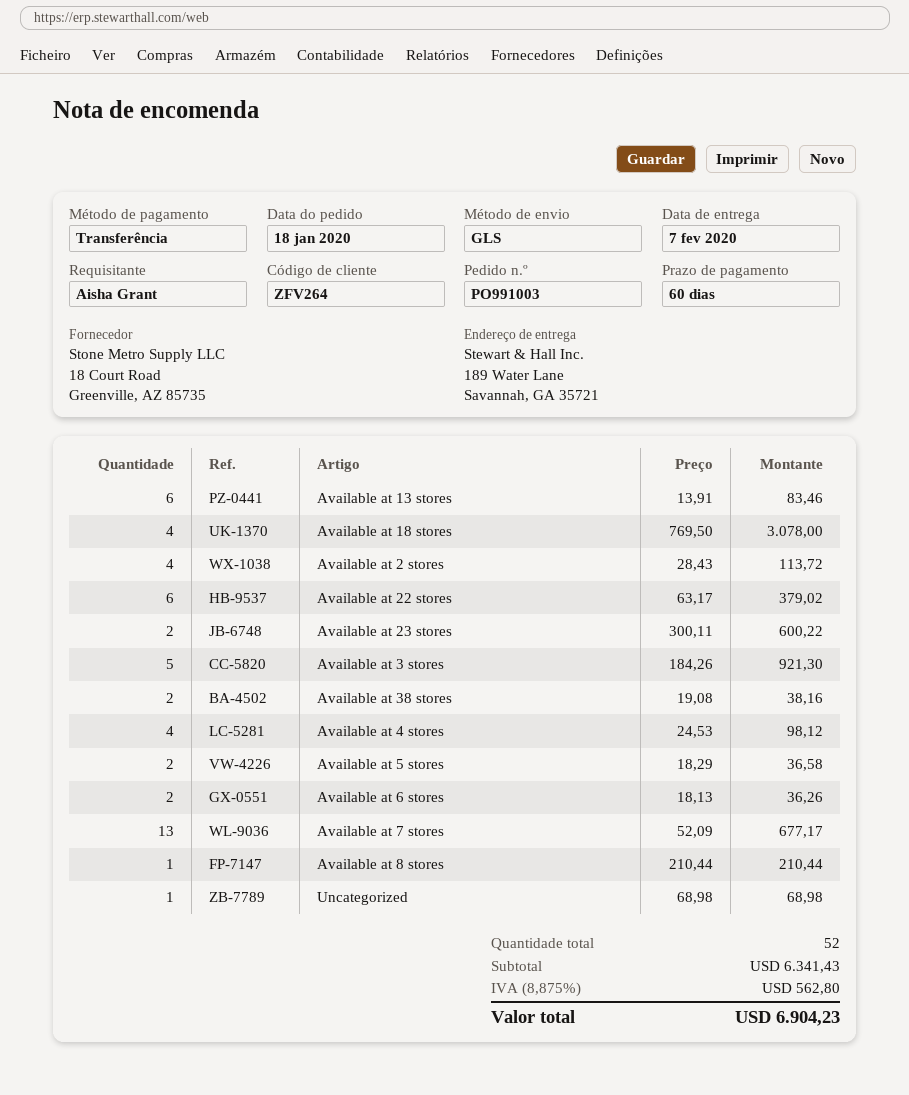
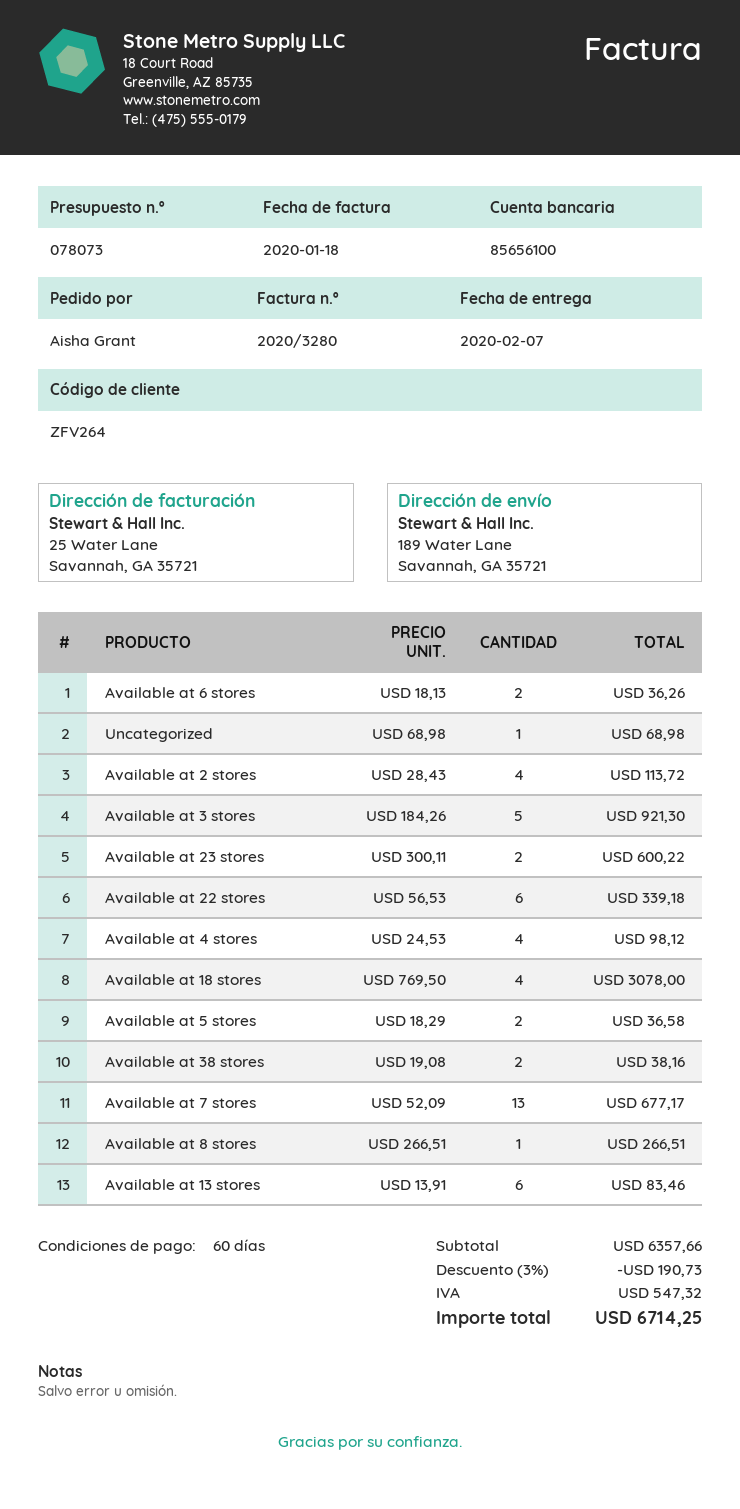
Available at 22 stores: 6 x 63.17 = 379.02 -> 6 x 56.53 = 339.18
Available at 8 stores: 1 x 210.44 = 210.44 -> 1 x 266.51 = 266.51
subtotal: 6341.43 -> 6357.66
discount: none -> 3% = 190.73
tax: 562.80 -> 547.32
total: 6904.23 -> 6714.25

